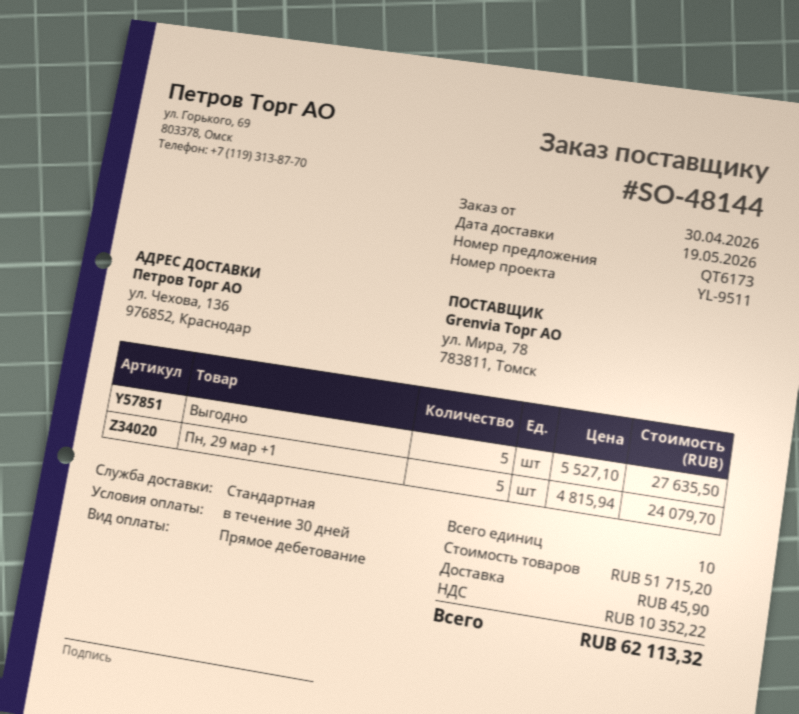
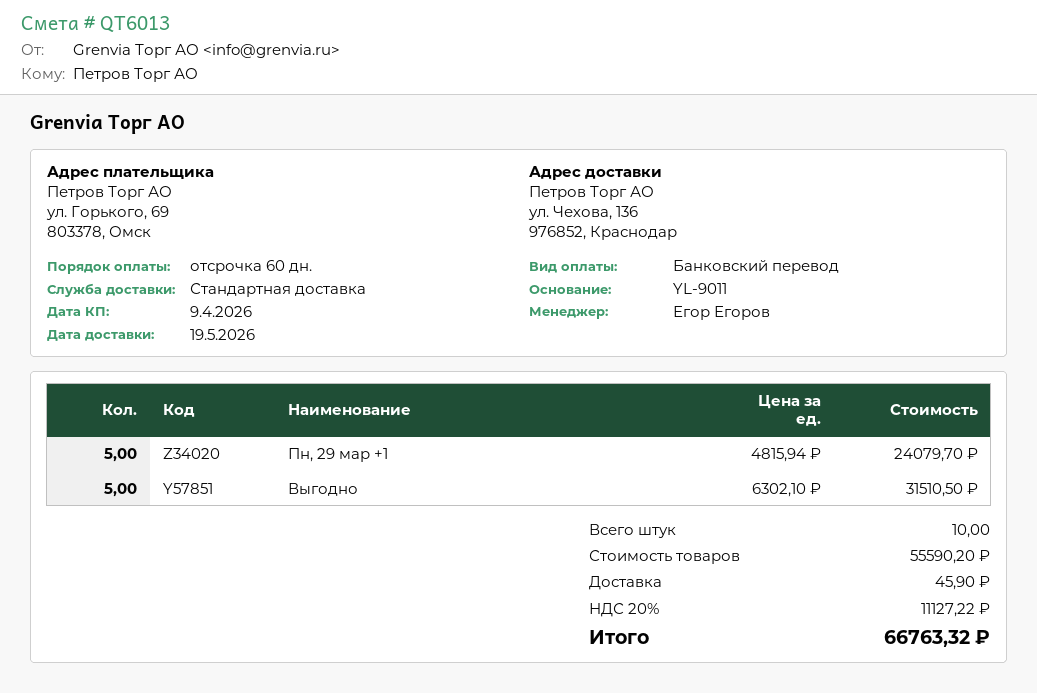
quote number: QT6173 -> QT6013
payment terms: 30 days -> 60 days
reference: YL-9511 -> YL-9011
payment method: direct debit -> bank transfer
Выгодно: 5 x 5527.10 = 27635.50 -> 5 x 6302.10 = 31510.50
subtotal: 51715.20 -> 55590.20
tax: 10352.22 -> 11127.22
total: 62113.32 -> 66763.32

